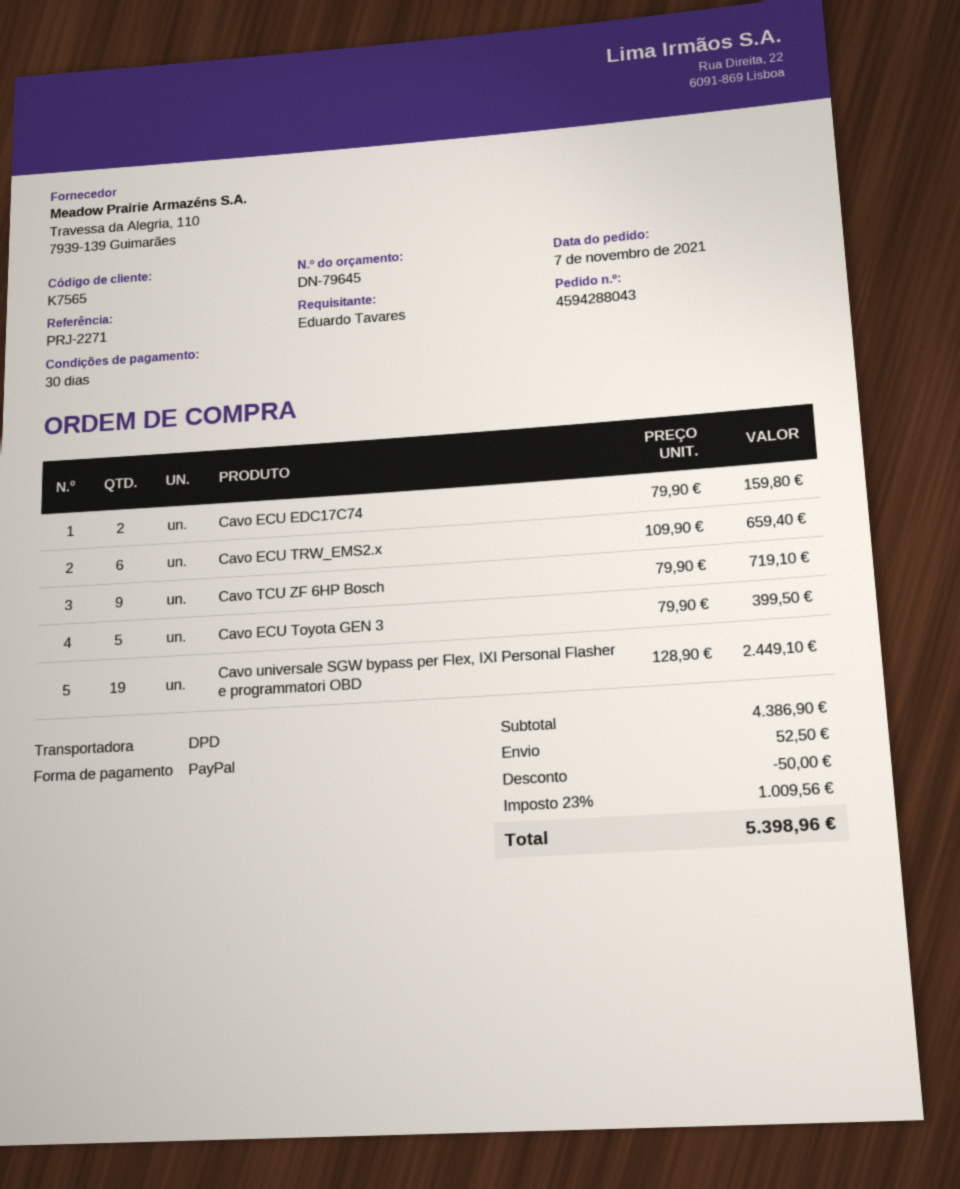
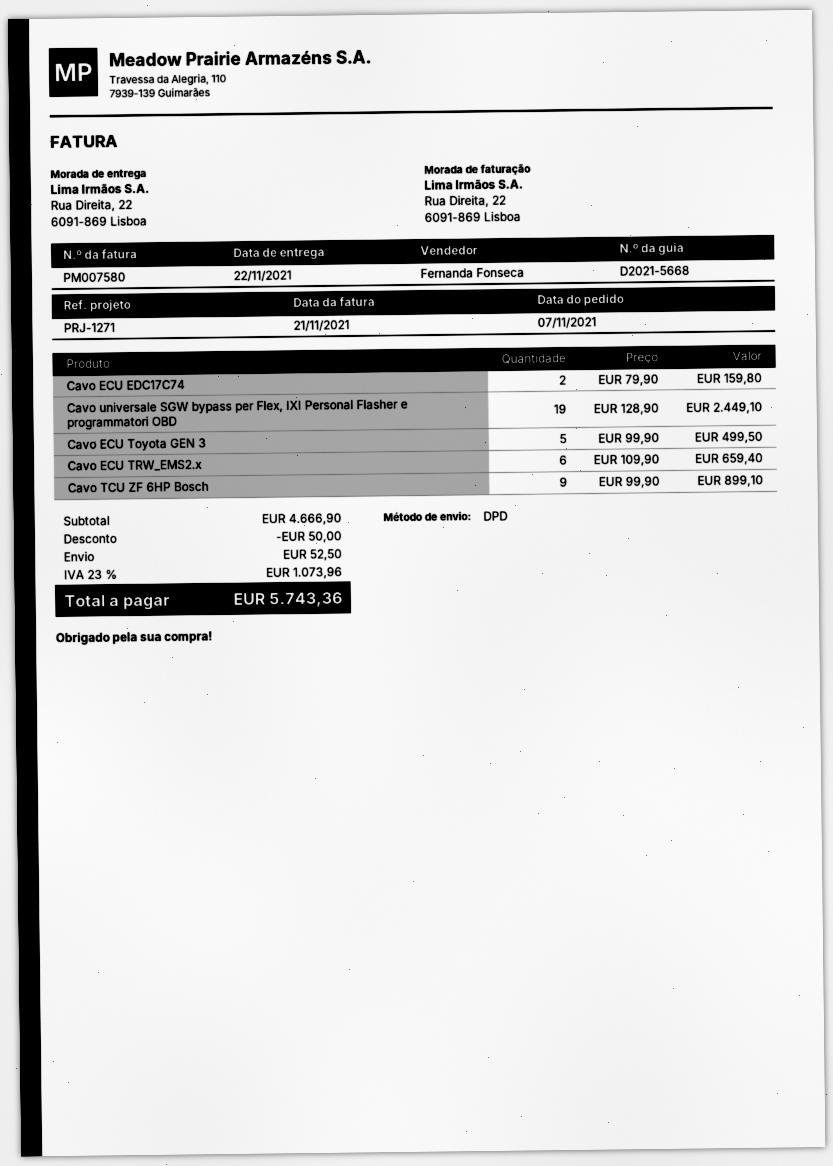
reference: PRJ-2271 -> PRJ-1271
Cavo TCU ZF 6HP Bosch: 9 x 79.90 = 719.10 -> 9 x 99.90 = 899.10
Cavo ECU Toyota GEN 3: 5 x 79.90 = 399.50 -> 5 x 99.90 = 499.50
subtotal: 4386.90 -> 4666.90
tax: 23% = 1009.56 -> 23% = 1073.96
total: 5398.96 -> 5743.36

